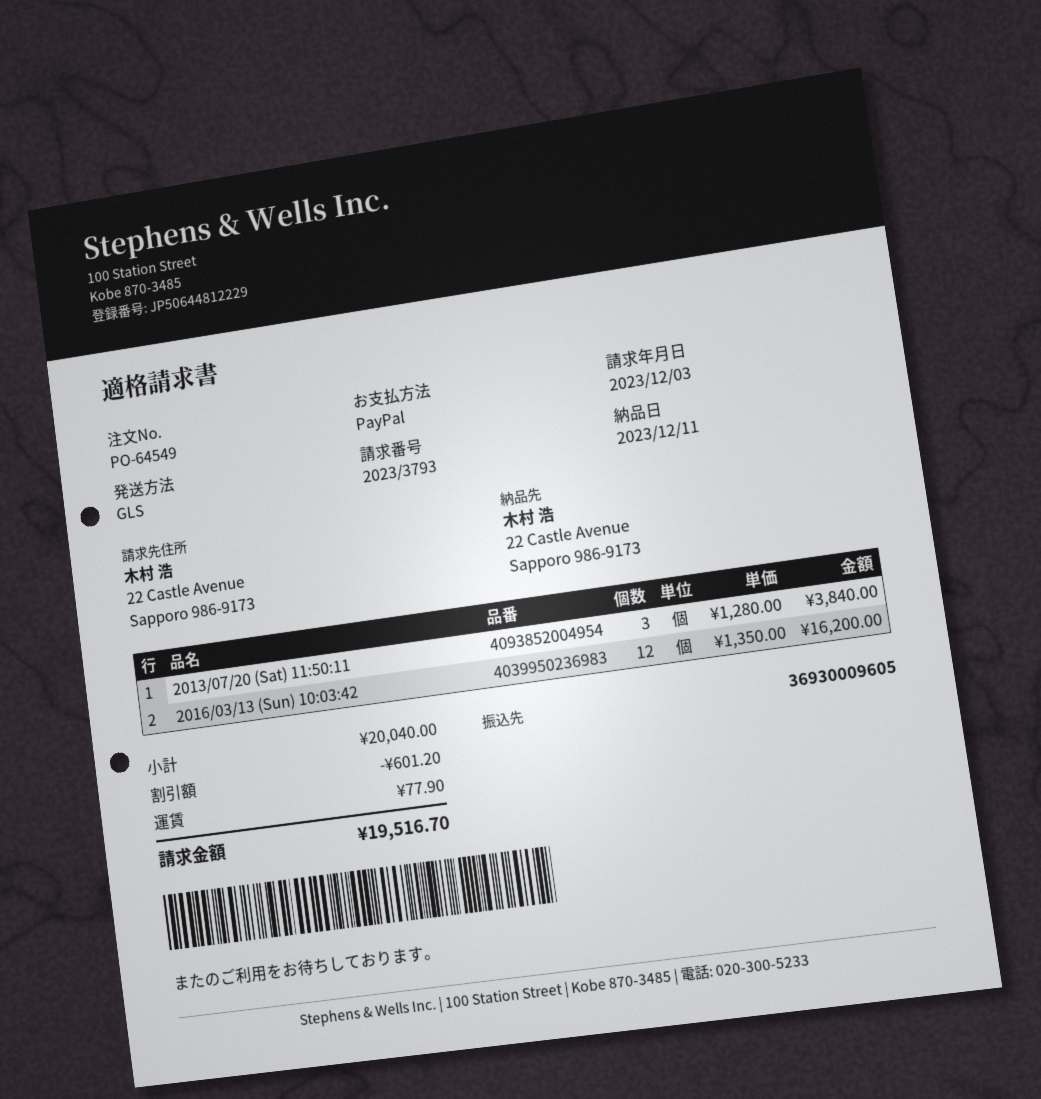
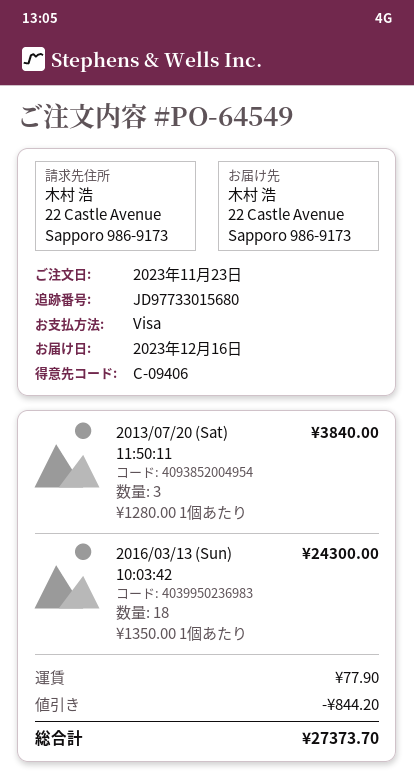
delivery date: 2023-12-11 -> 2023-12-16
payment method: PayPal -> Visa
2016/03/13 (Sun) 10:03:42: 12 x 1350.00 = 16200.00 -> 18 x 1350.00 = 24300.00
discount: 601.20 -> 844.20
total: 19516.70 -> 27373.70

